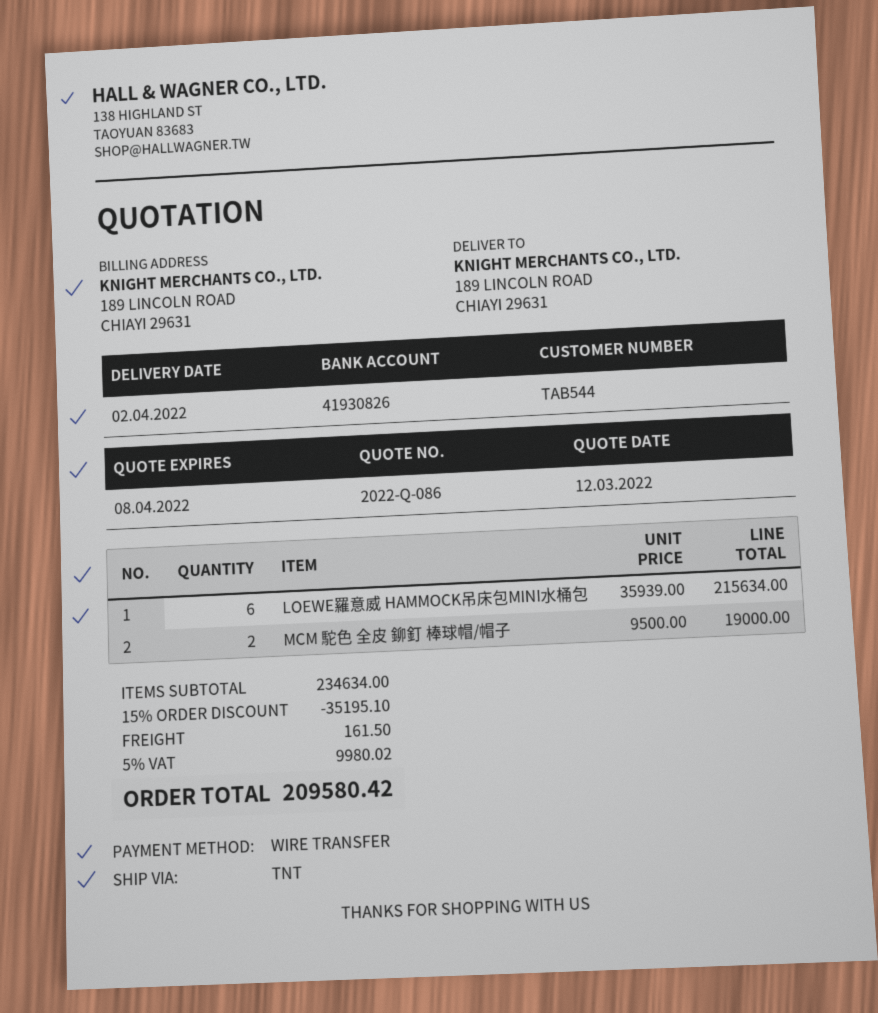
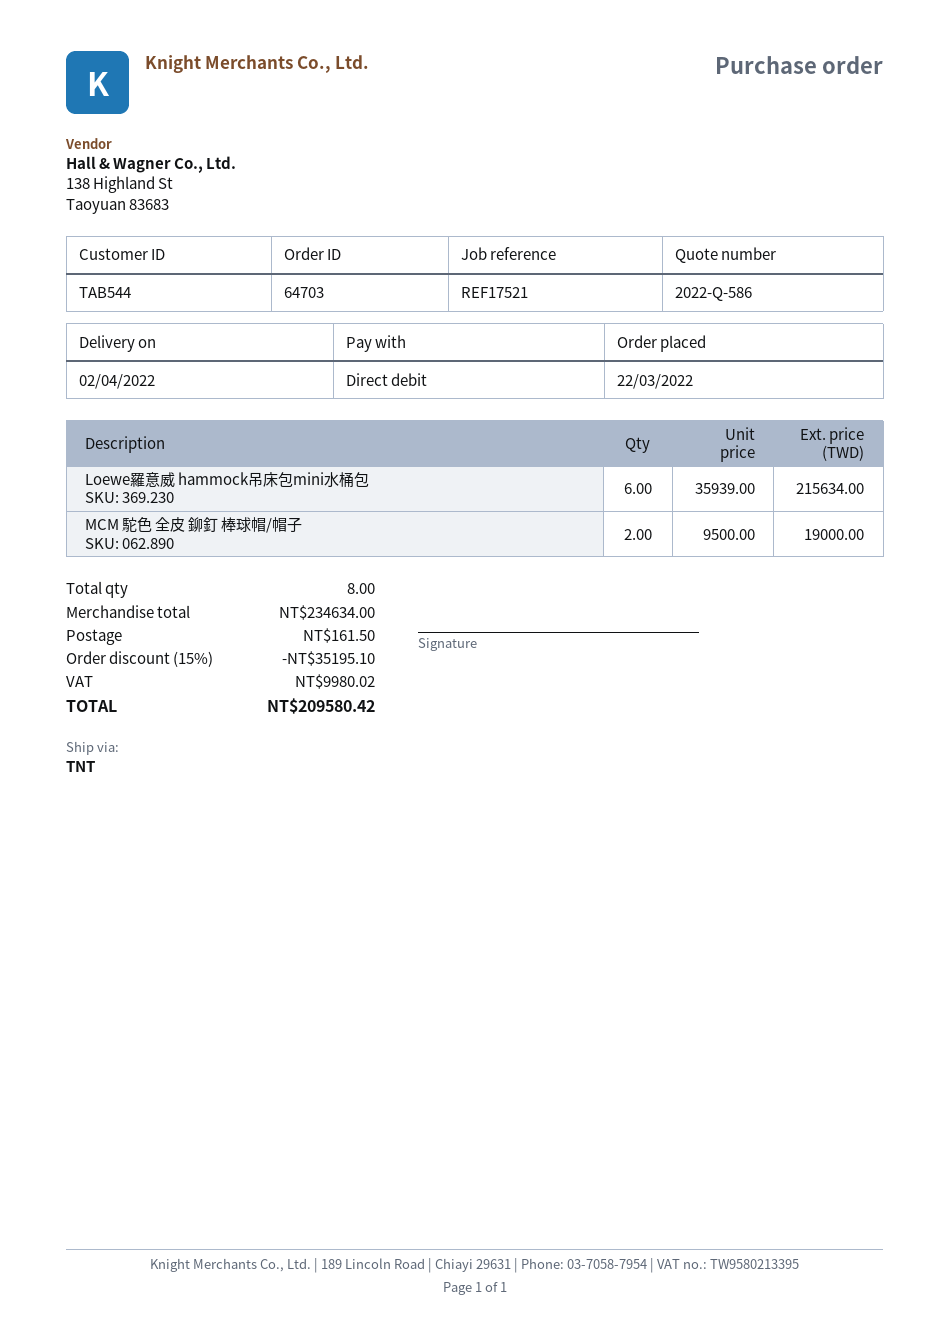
quote number: 2022-Q-086 -> 2022-Q-586
payment method: bank transfer -> direct debit

